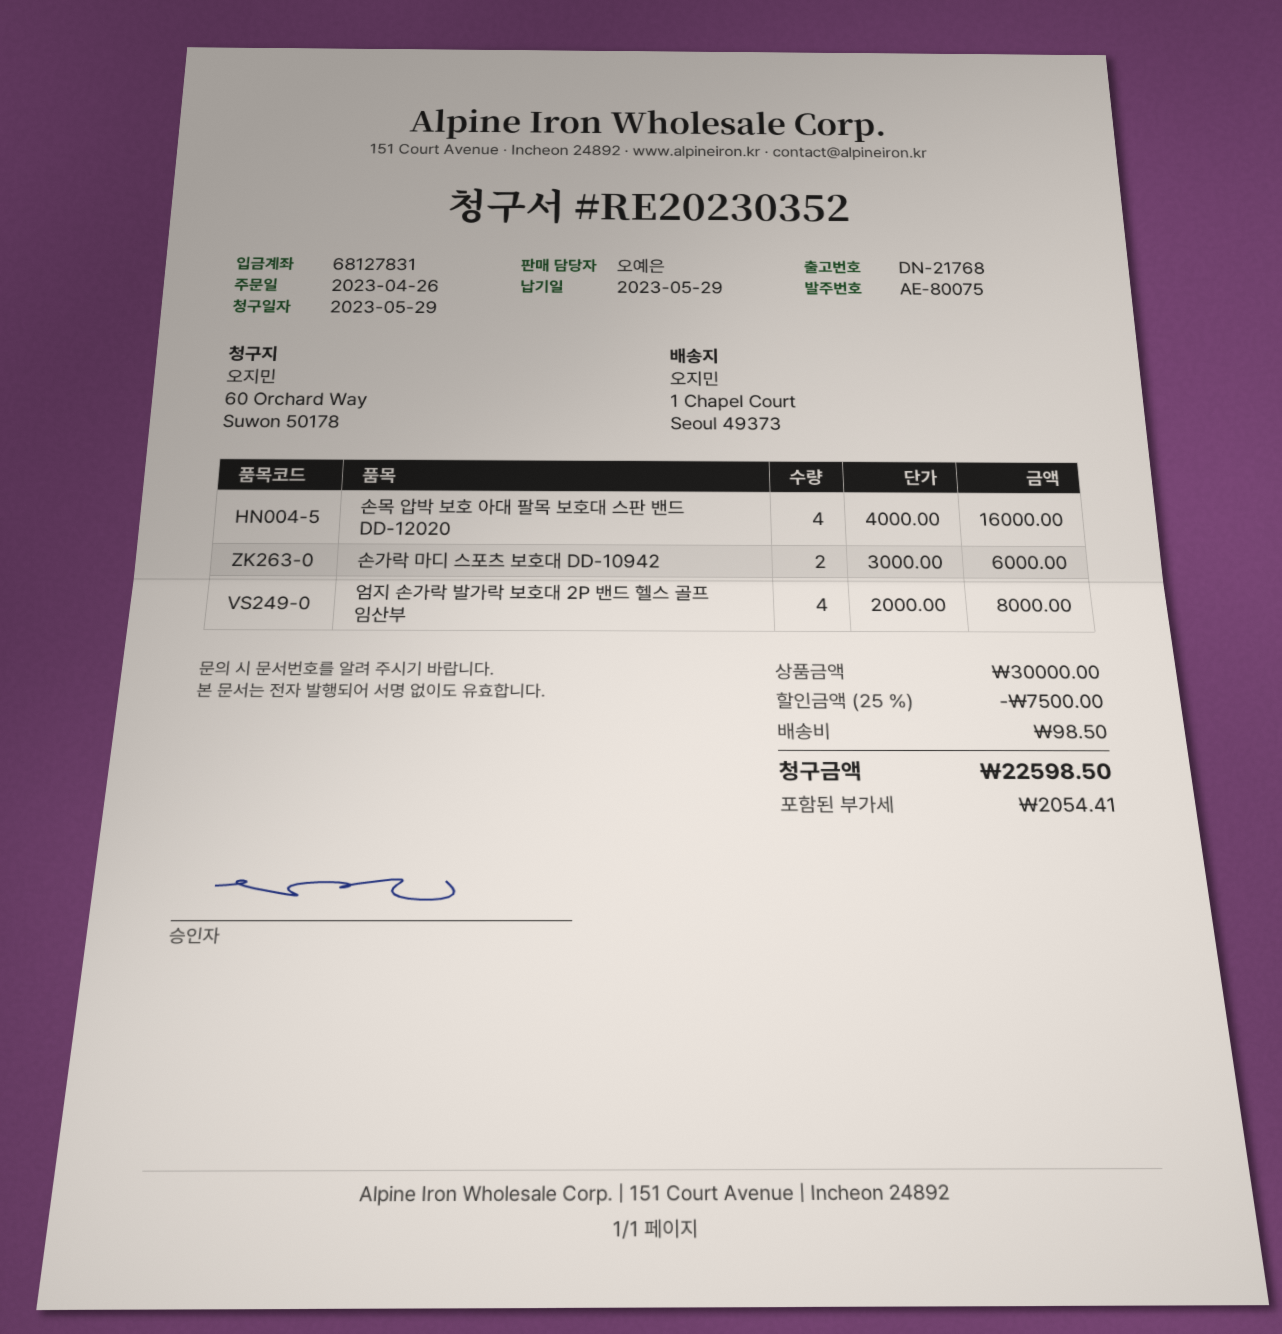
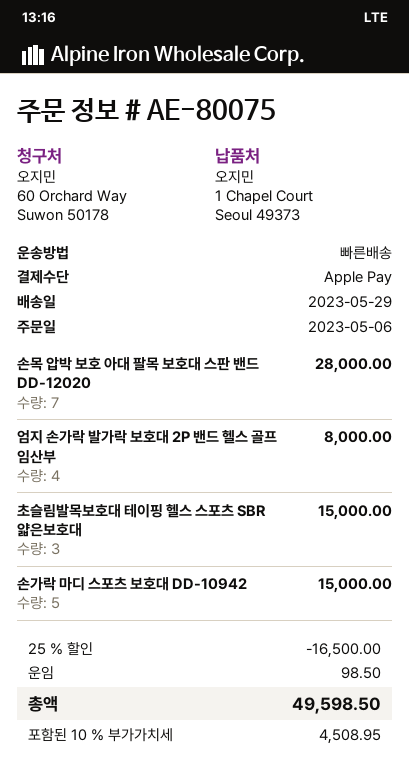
order date: 2023-04-26 -> 2023-05-06
손목 압박 보호 아대 팔목 보호대 스판 밴드 DD-12020: 4 for 16000.00 -> 7 for 28000.00
손가락 마디 스포츠 보호대 DD-10942: 2 for 6000.00 -> 5 for 15000.00
초슬림발목보호대 테이핑 헬스 스포츠 SBR 얇은보호대: none -> 3 for 15000.00
discount: 25% = 7500.00 -> 25% = 16500.00
tax: 2054.41 -> 4508.95
total: 22598.50 -> 49598.50

